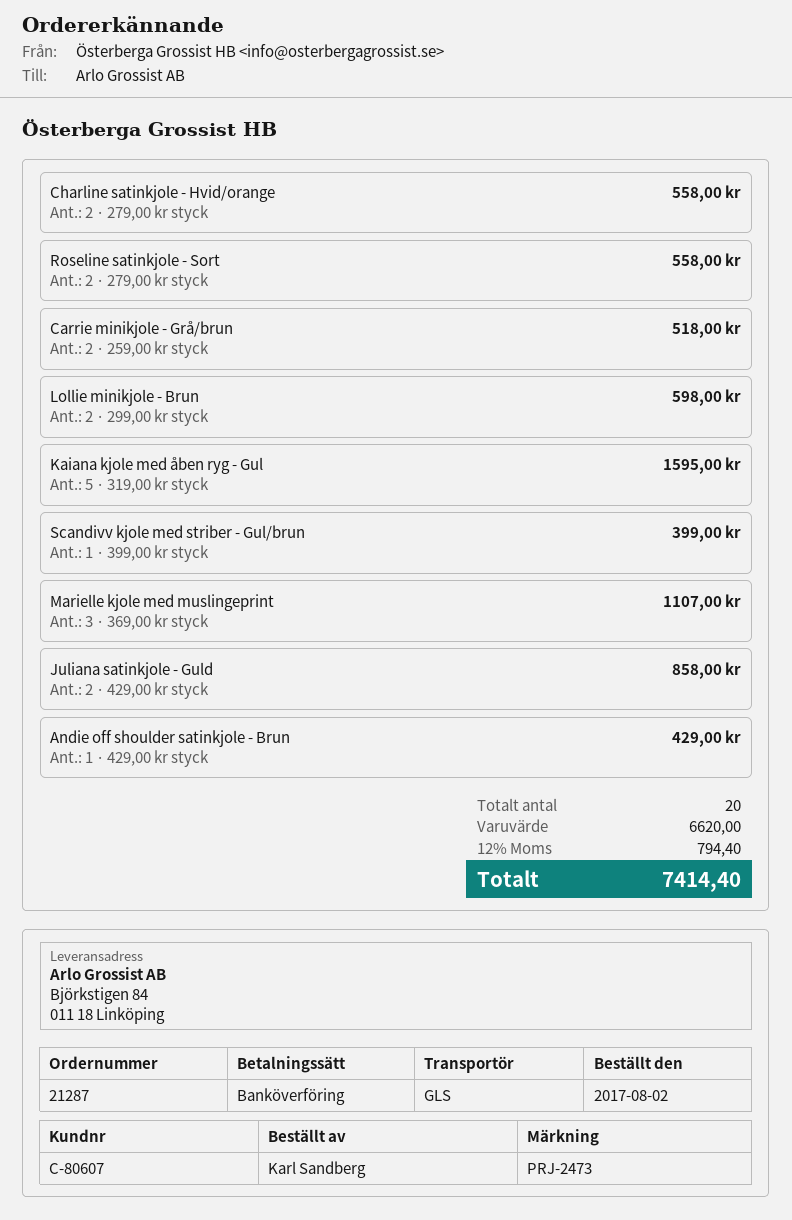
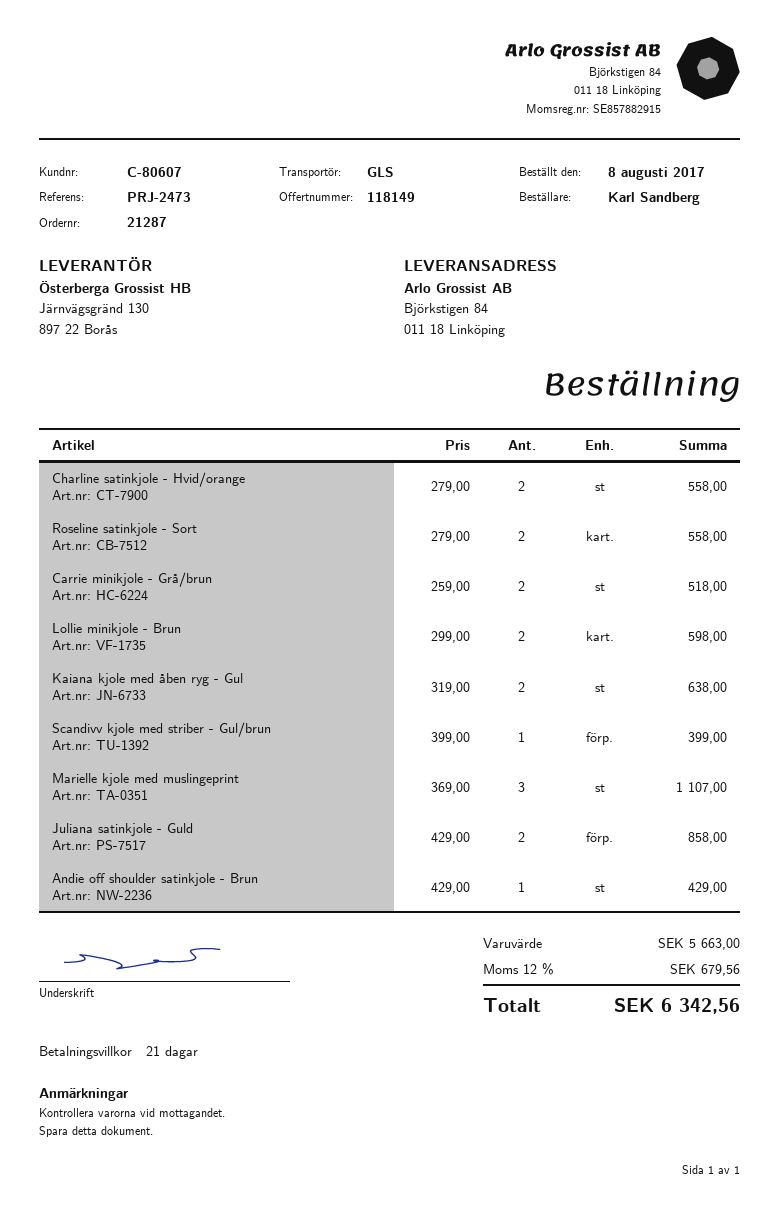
order date: 2017-08-02 -> 2017-08-08
Kaiana kjole med åben ryg - Gul: 5 x 319.00 = 1595.00 -> 2 x 319.00 = 638.00
subtotal: 6620.00 -> 5663.00
tax: 12% = 794.40 -> 12% = 679.56
total: 7414.40 -> 6342.56

